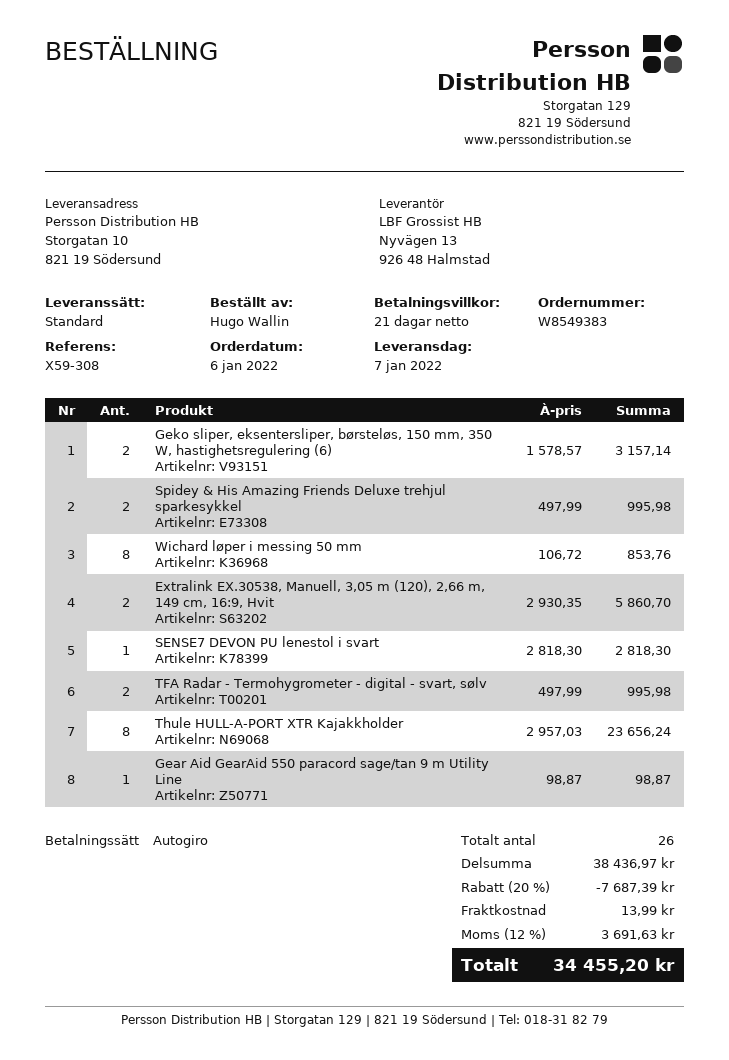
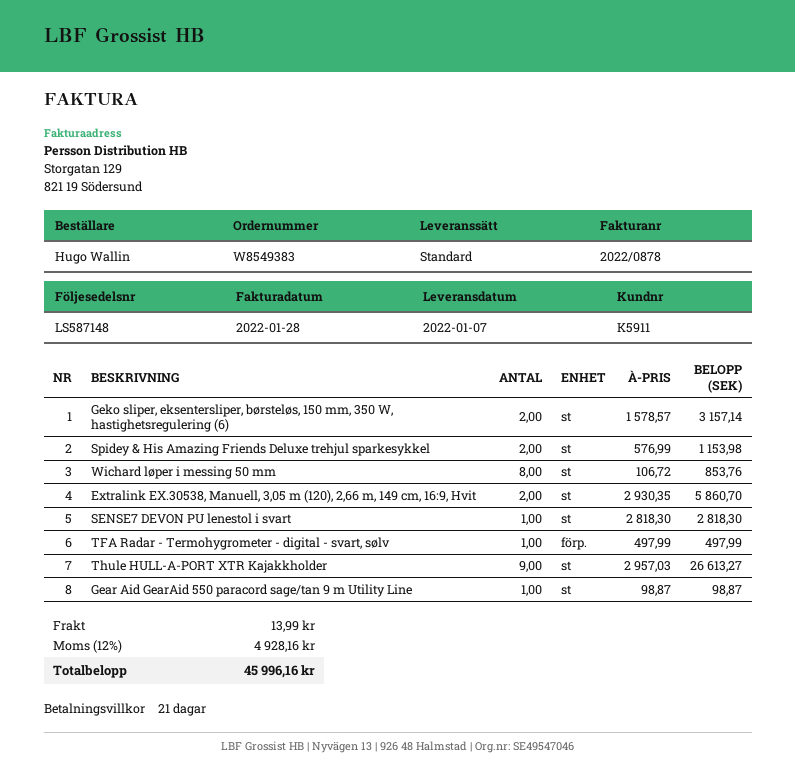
Spidey & His Amazing Friends Deluxe trehjul sparkesykkel: 2 x 497.99 = 995.98 -> 2 x 576.99 = 1153.98
TFA Radar - Termohygrometer - digital - svart, sølv: 2 x 497.99 = 995.98 -> 1 x 497.99 = 497.99
Thule HULL-A-PORT XTR Kajakkholder: 8 x 2957.03 = 23656.24 -> 9 x 2957.03 = 26613.27
discount: 20% = 7687.39 -> none
tax: 12% = 3691.63 -> 12% = 4928.16
total: 34455.20 -> 45996.16

